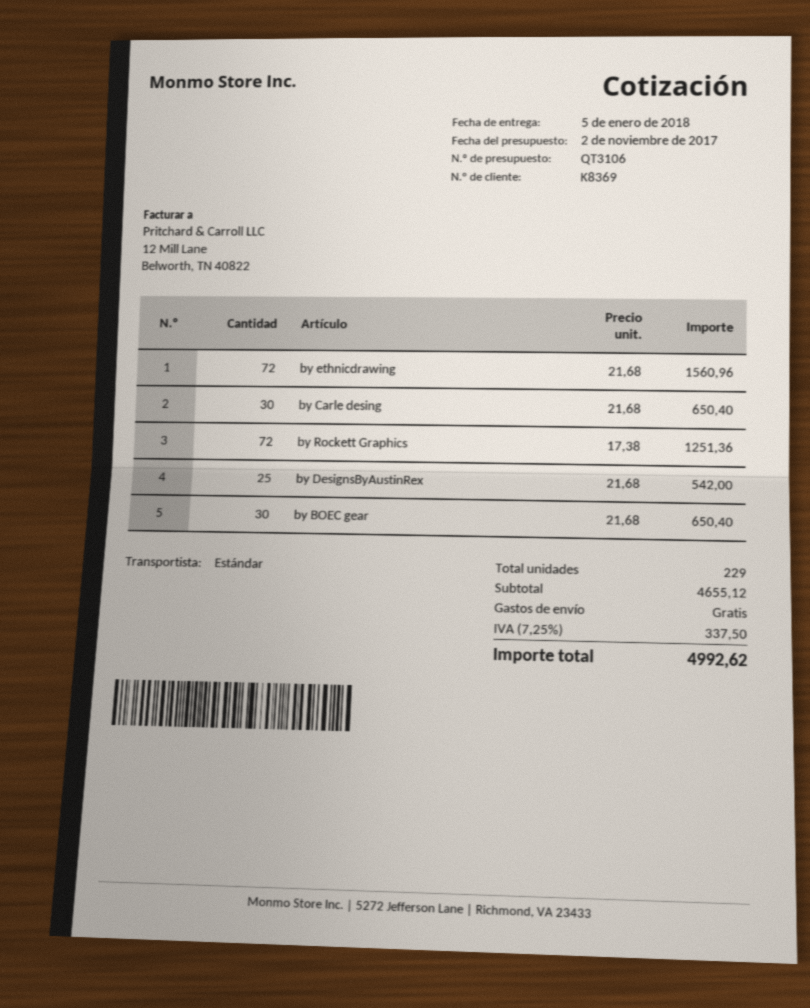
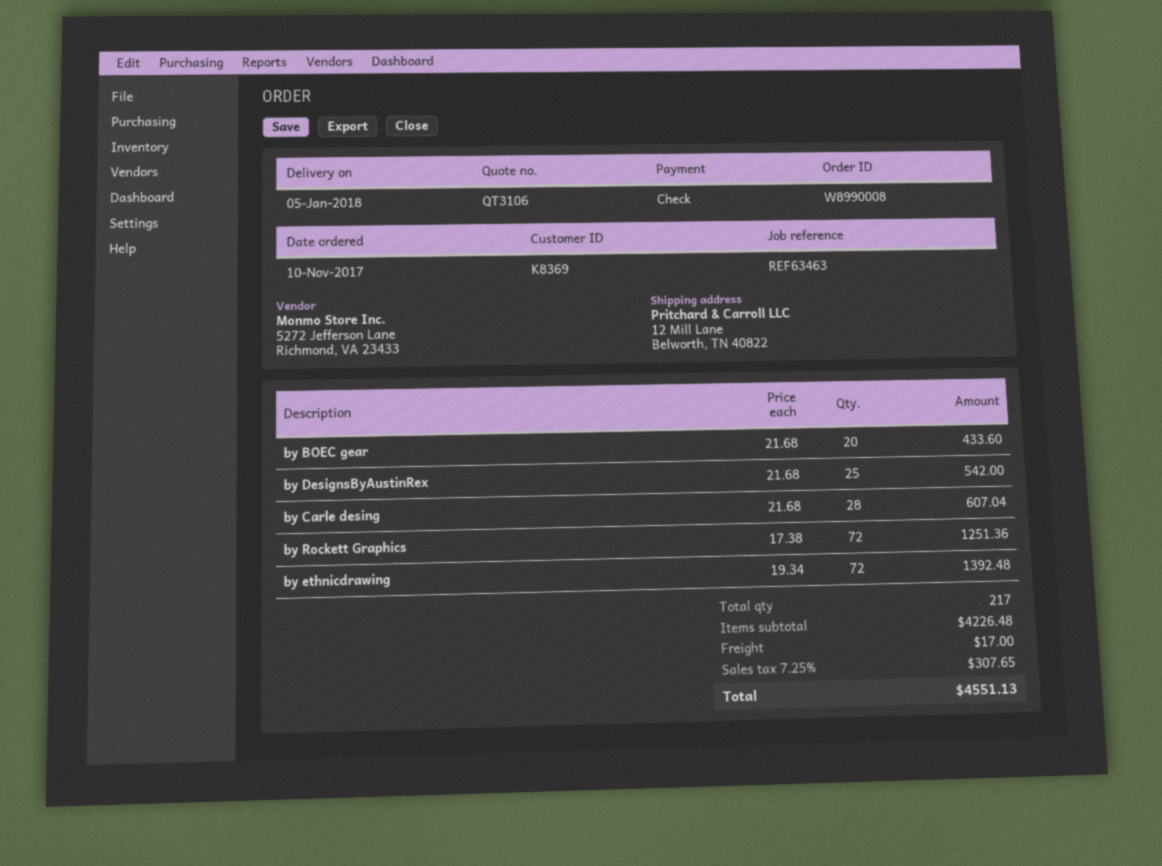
by ethnicdrawing: 72 x 21.68 = 1560.96 -> 72 x 19.34 = 1392.48
by Carle desing: 30 x 21.68 = 650.40 -> 28 x 21.68 = 607.04
by BOEC gear: 30 x 21.68 = 650.40 -> 20 x 21.68 = 433.60
total quantity: 229 -> 217
subtotal: 4655.12 -> 4226.48
shipping: 0.00 -> 17.00
tax: 7.25% = 337.50 -> 7.25% = 307.65
total: 4992.62 -> 4551.13

